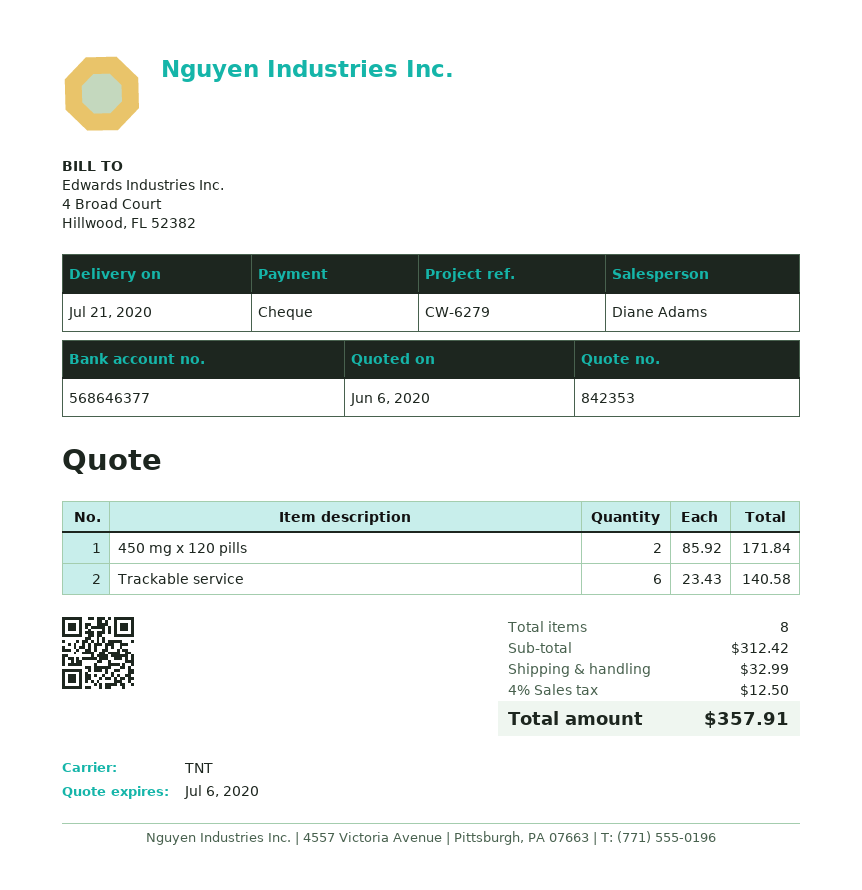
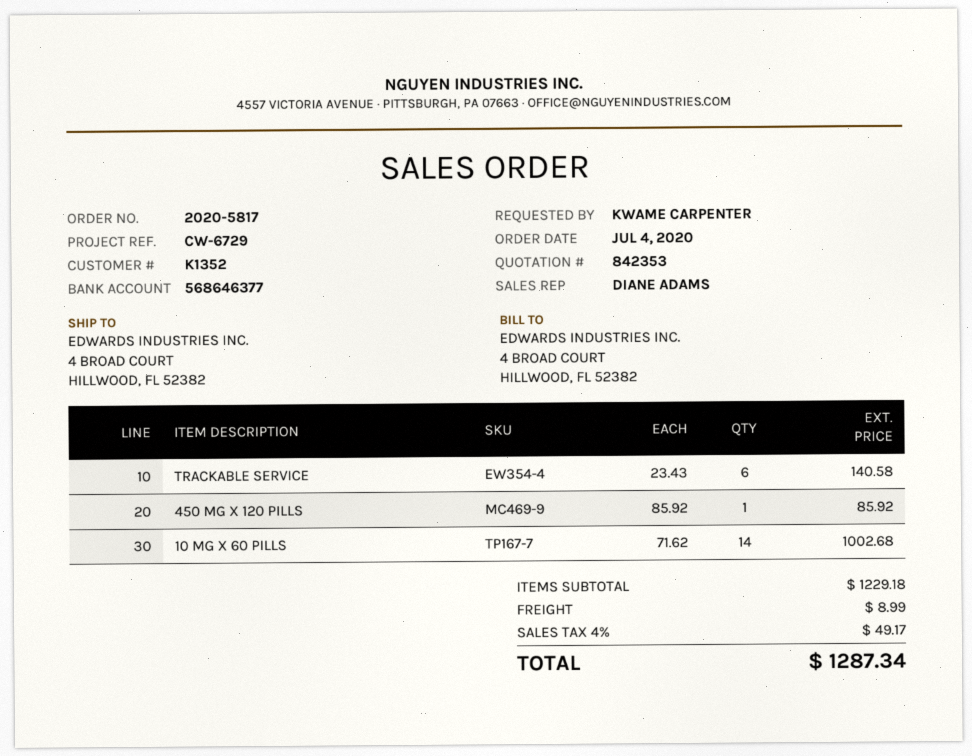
reference: CW-6279 -> CW-6729
450 mg x 120 pills: 2 x 85.92 = 171.84 -> 1 x 85.92 = 85.92
10 MG X 60 PILLS: none -> 14 x 71.62 = 1002.68
subtotal: 312.42 -> 1229.18
shipping: 32.99 -> 8.99
tax: 4% = 12.50 -> 4% = 49.17
total: 357.91 -> 1287.34

